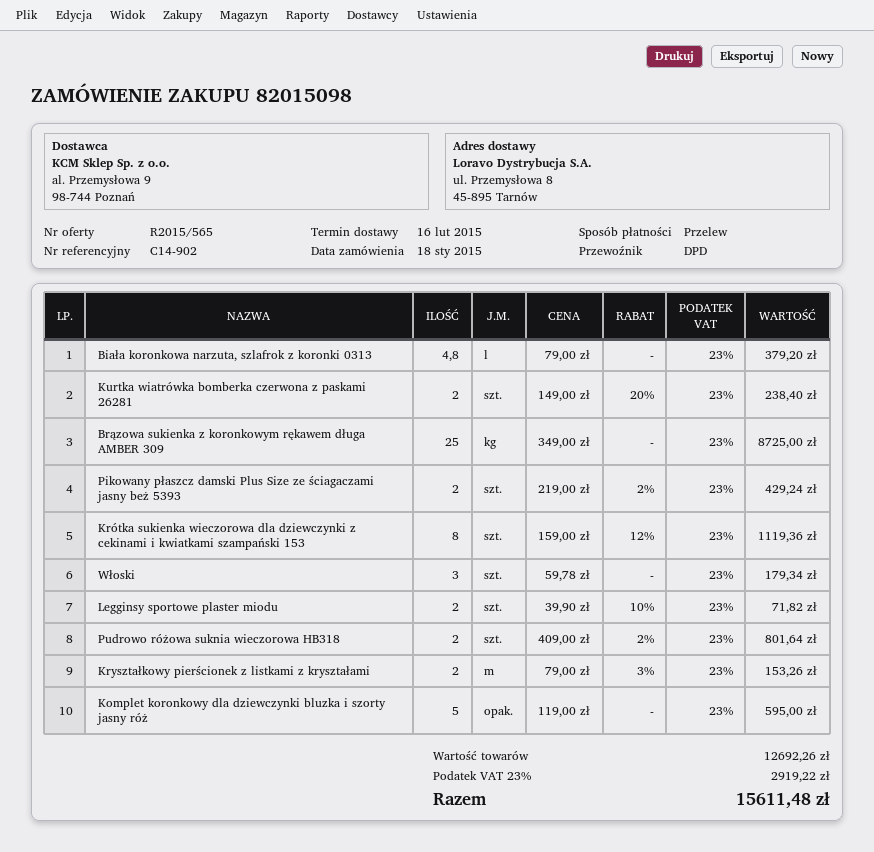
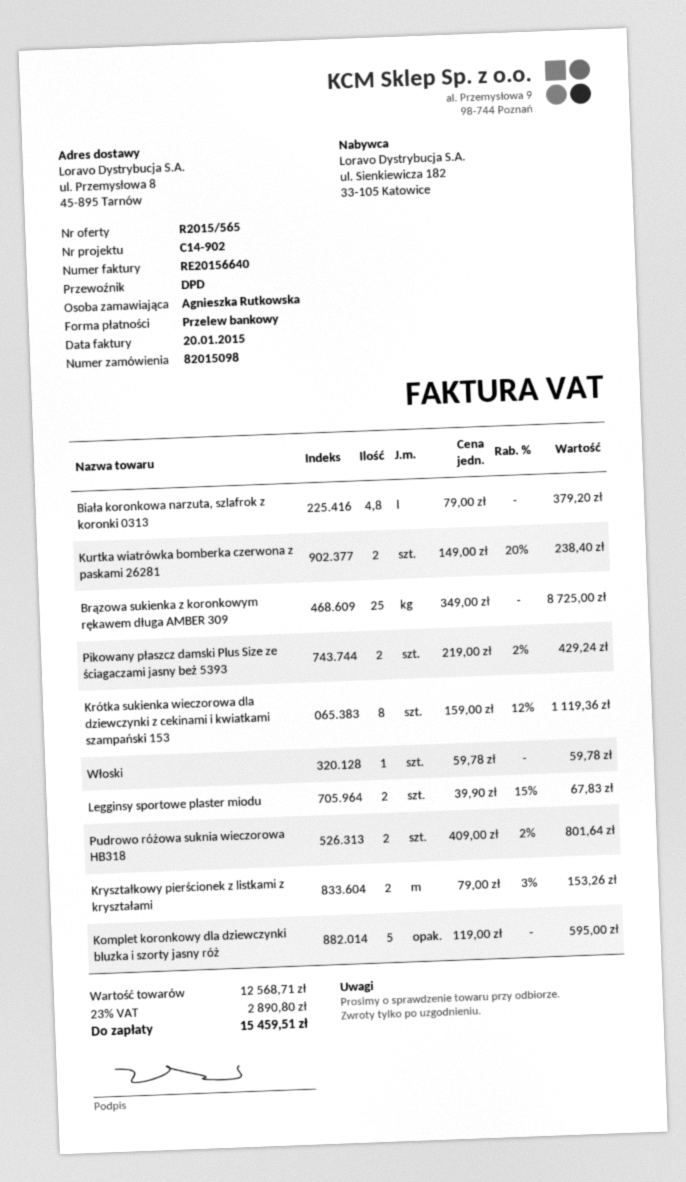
Włoski: 3 x 59.78 = 179.34 -> 1 x 59.78 = 59.78
Legginsy sportowe plaster miodu: 2 x 39.90 - 10% = 71.82 -> 2 x 39.90 - 15% = 67.83
subtotal: 12692.26 -> 12568.71
tax: 23% = 2919.22 -> 23% = 2890.80
total: 15611.48 -> 15459.51

